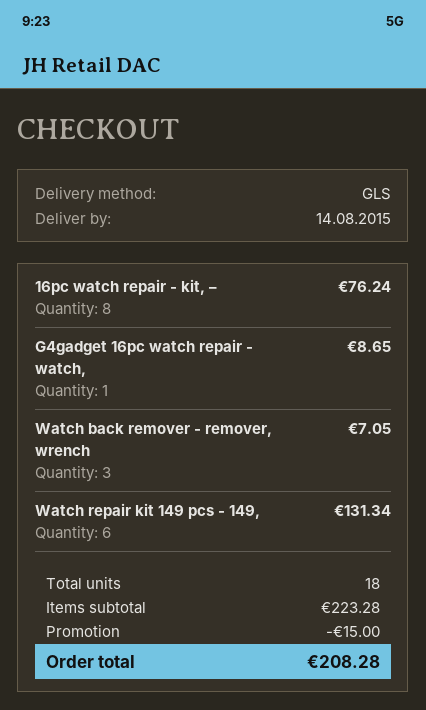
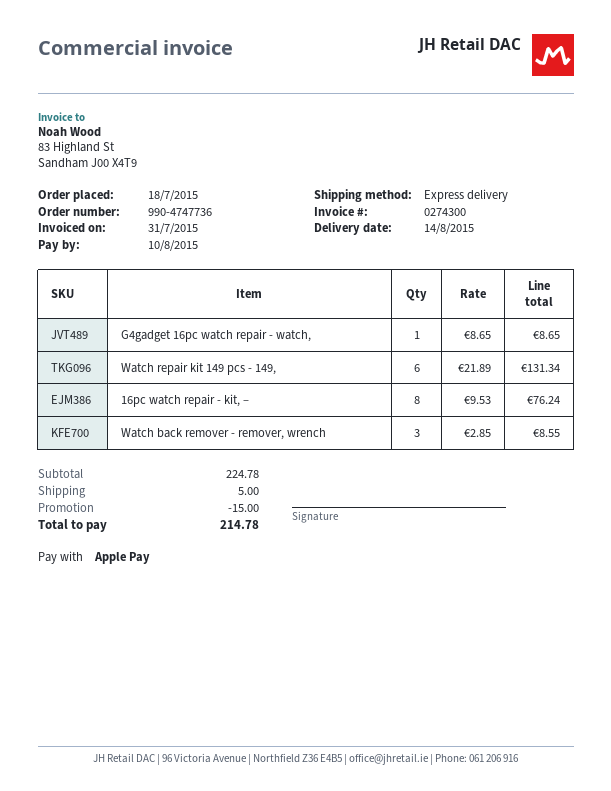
shipping method: GLS -> express
Watch back remover - remover, wrench: 3 for 7.05 -> 3 for 8.55
subtotal: 223.28 -> 224.78
shipping: none -> 5.00
total: 208.28 -> 214.78

